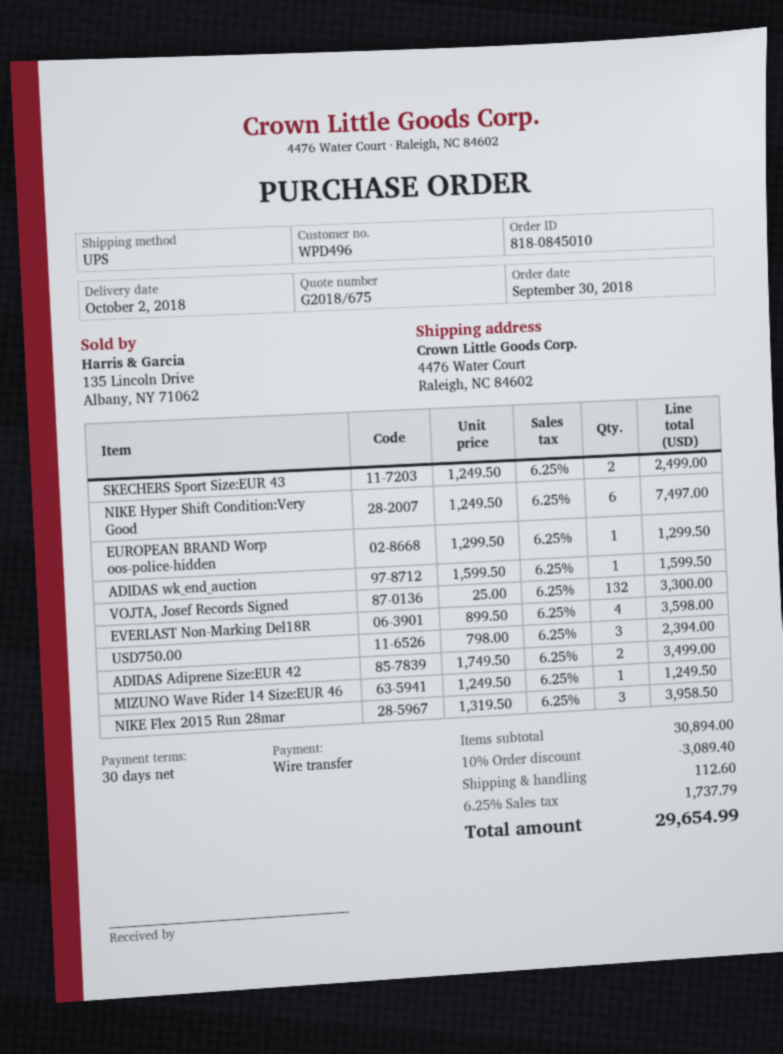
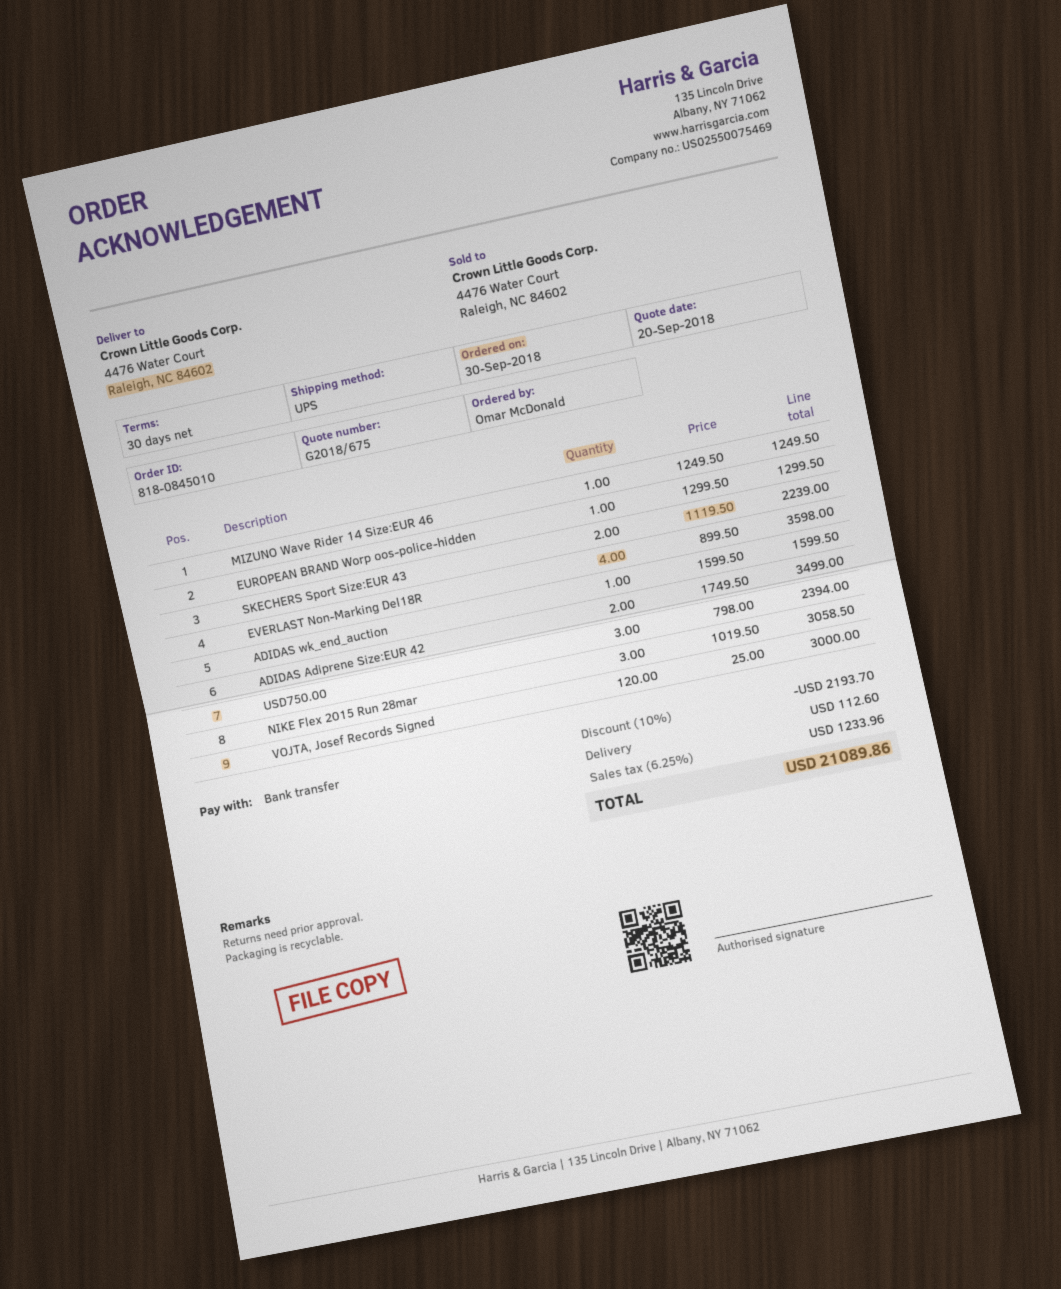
SKECHERS Sport Size:EUR 43: 2 x 1249.50 = 2499.00 -> 2 x 1119.50 = 2239.00
NIKE Hyper Shift Condition:Very Good: 6 x 1249.50 = 7497.00 -> none
VOJTA, Josef Records Signed: 132 x 25.00 = 3300.00 -> 120 x 25.00 = 3000.00
NIKE Flex 2015 Run 28mar: 3 x 1319.50 = 3958.50 -> 3 x 1019.50 = 3058.50
discount: 10% = 3089.40 -> 10% = 2193.70
tax: 6.25% = 1737.79 -> 6.25% = 1233.96
total: 29654.99 -> 21089.86

